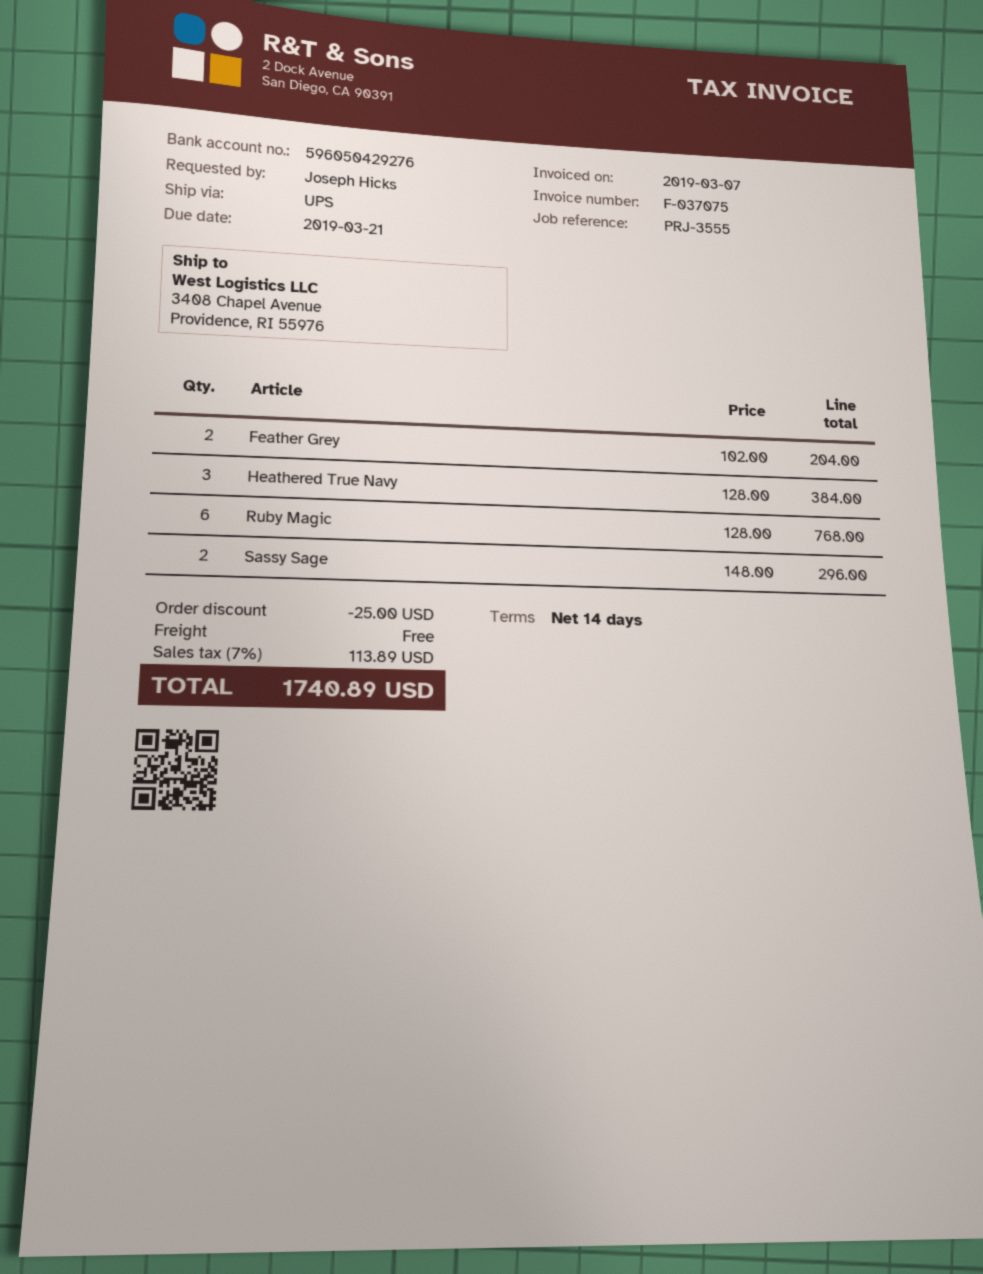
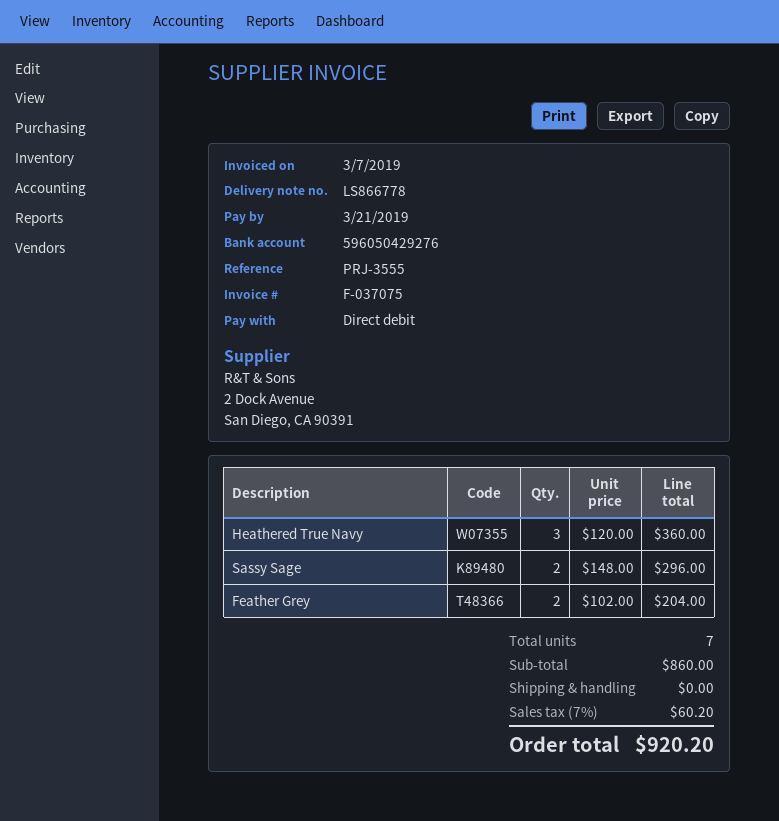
Heathered True Navy: 3 x 128.00 = 384.00 -> 3 x 120.00 = 360.00
Ruby Magic: 6 x 128.00 = 768.00 -> none
discount: 25.00 -> none
tax: 7% = 113.89 -> 7% = 60.20
total: 1740.89 -> 920.20

